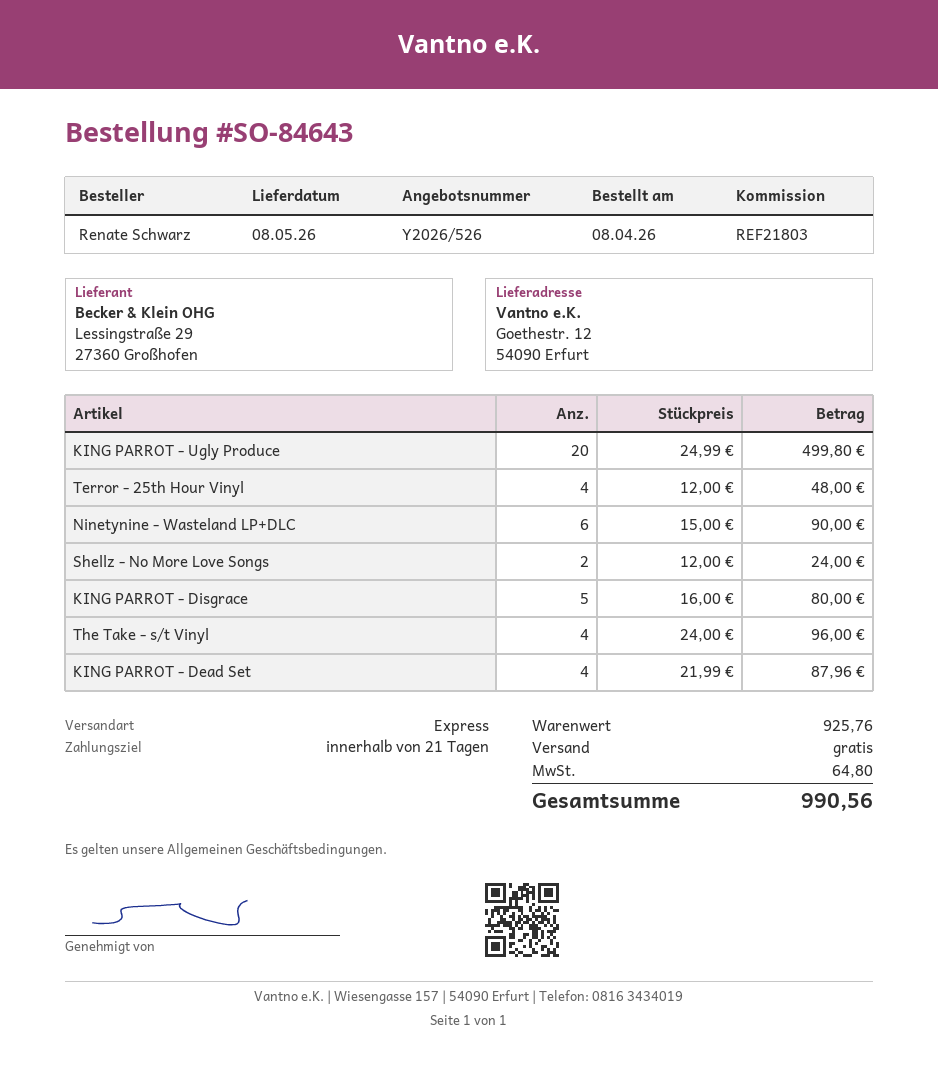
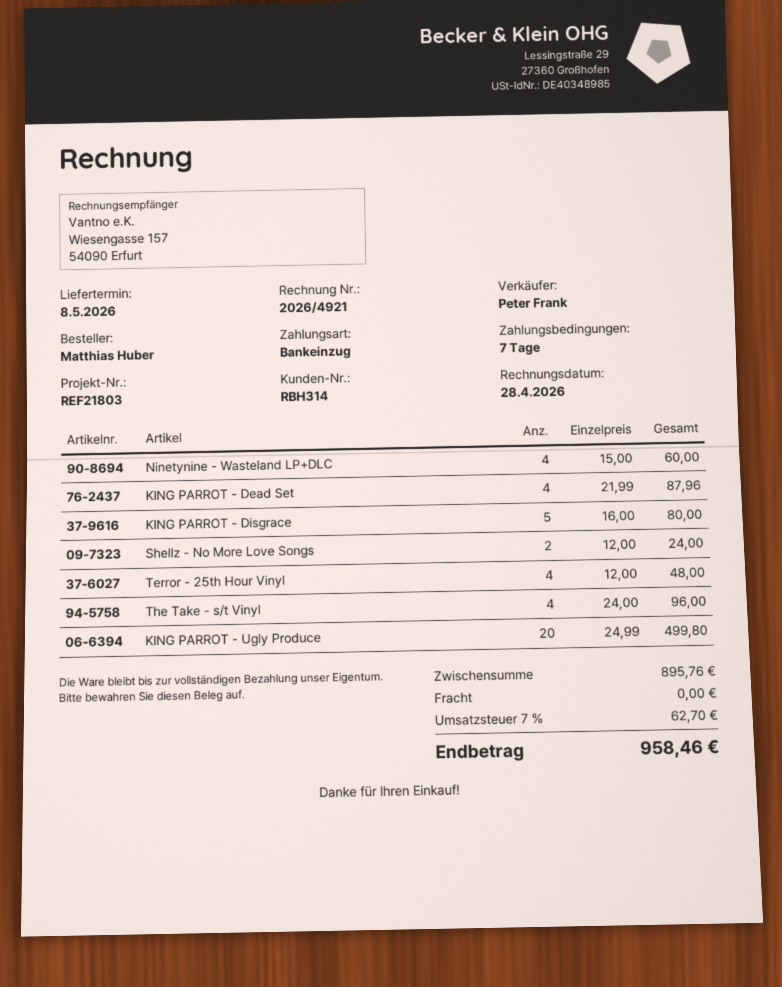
payment terms: 21 days -> 7 days
ordered by: Renate Schwarz -> Matthias Huber
Ninetynine - Wasteland LP+DLC: 6 x 15.00 = 90.00 -> 4 x 15.00 = 60.00
subtotal: 925.76 -> 895.76
tax: 64.80 -> 62.70
total: 990.56 -> 958.46

